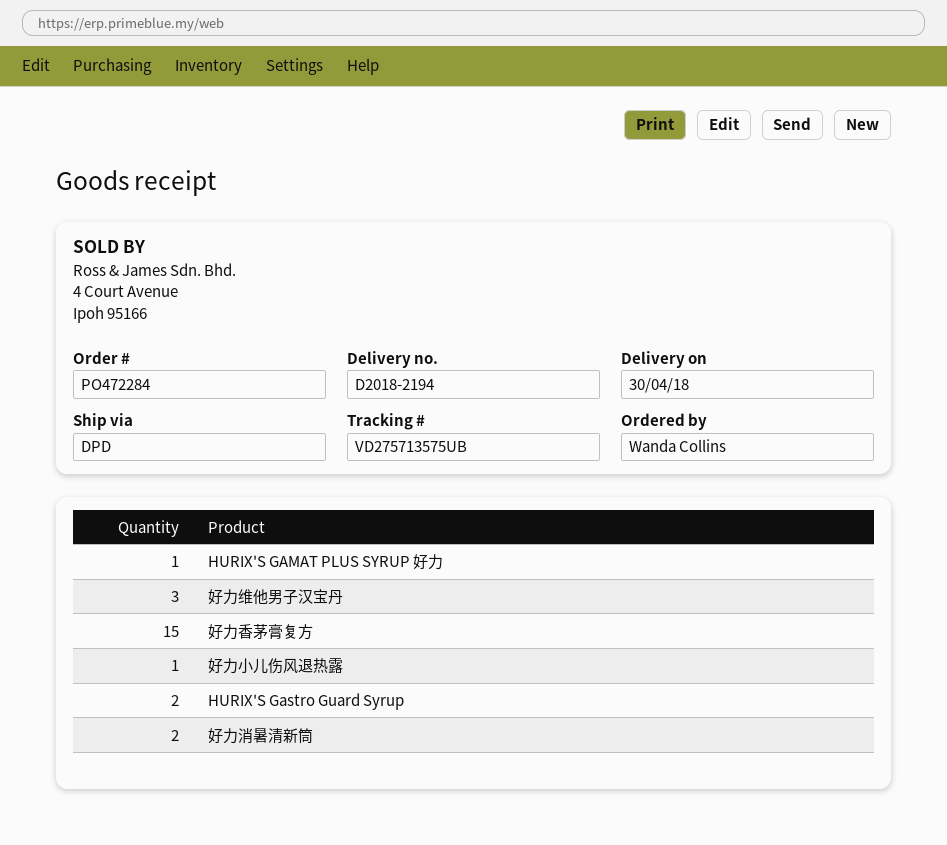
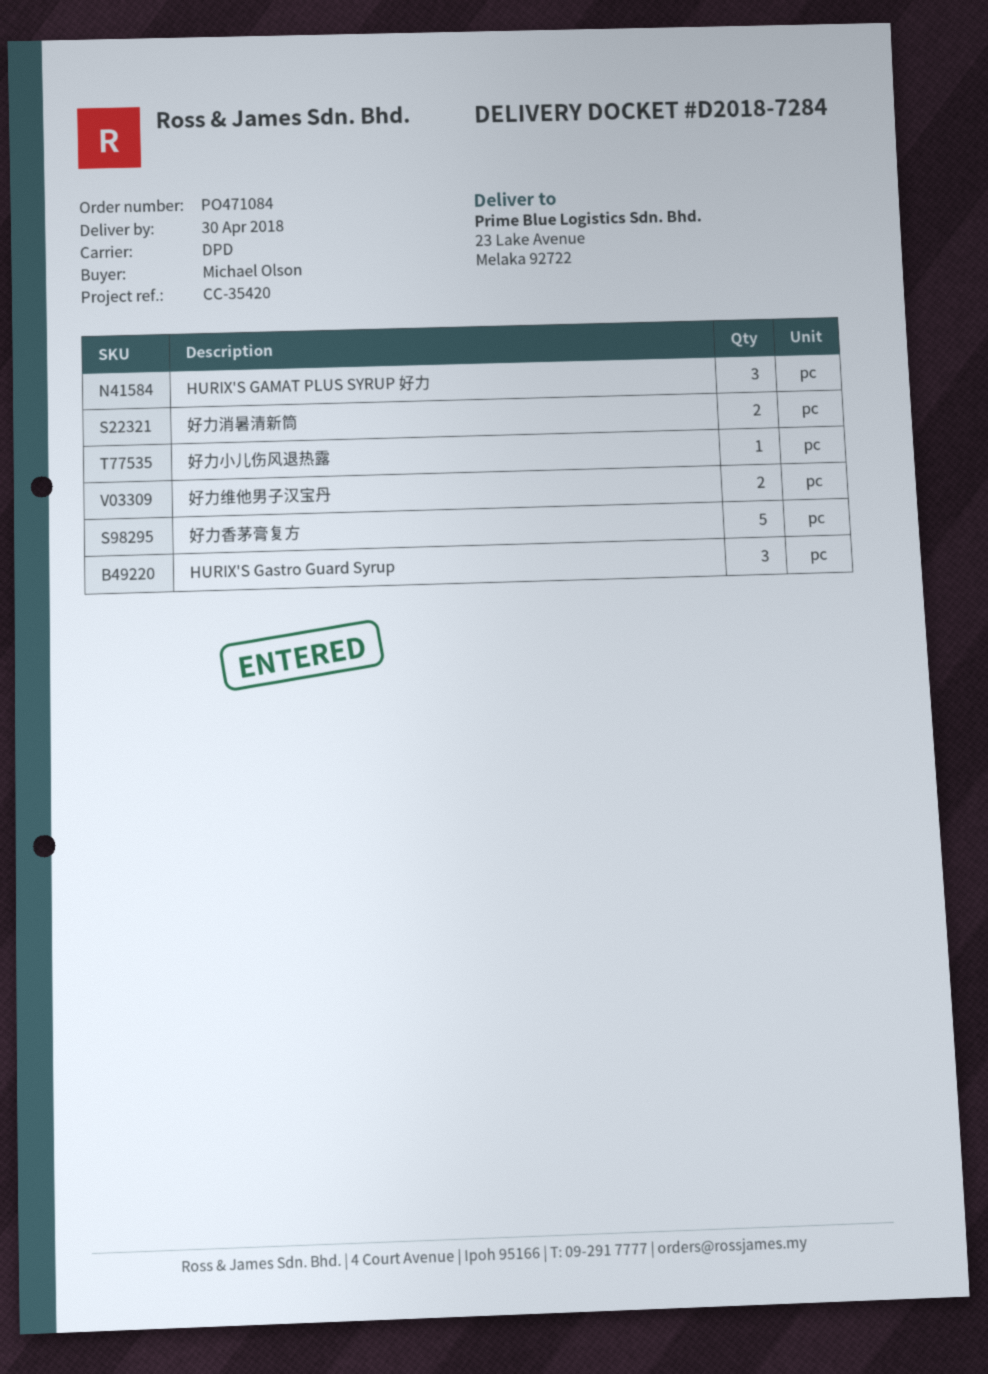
order number: PO472284 -> PO471084
delivery note number: D2018-2194 -> D2018-7284
ordered by: Wanda Collins -> Michael Olson
HURIX'S GAMAT PLUS SYRUP 好力: 1 -> 3
好力维他男子汉宝丹: 3 -> 2
好力香茅膏复方: 15 -> 5
HURIX'S Gastro Guard Syrup: 2 -> 3

